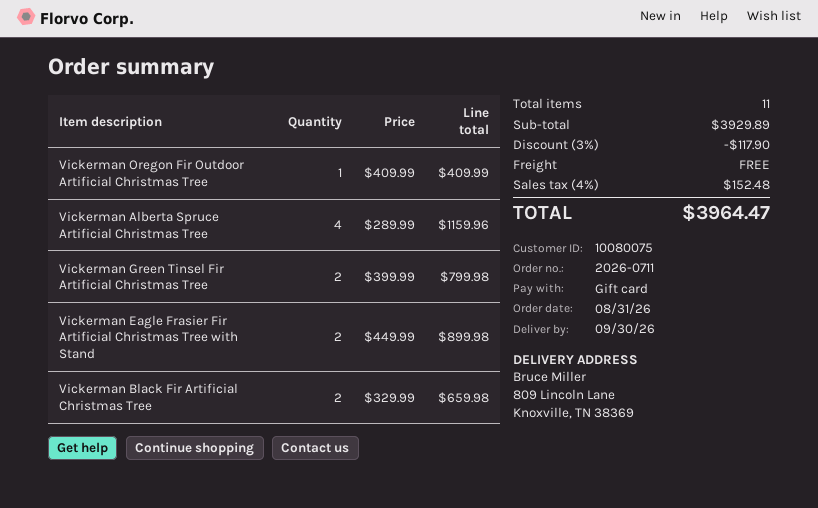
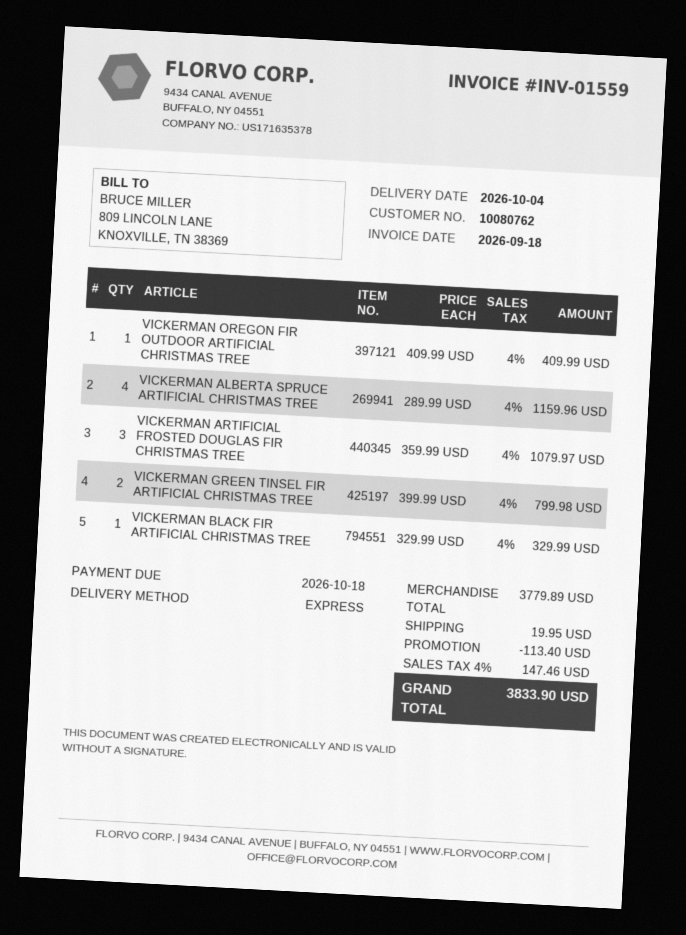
delivery date: 2026-09-30 -> 2026-10-04
customer number: 10080075 -> 10080762
Vickerman Eagle Frasier Fir Artificial Christmas Tree with Stand: 2 x 449.99 = 899.98 -> none
Vickerman Black Fir Artificial Christmas Tree: 2 x 329.99 = 659.98 -> 1 x 329.99 = 329.99
VICKERMAN ARTIFICIAL FROSTED DOUGLAS FIR CHRISTMAS TREE: none -> 3 x 359.99 = 1079.97
subtotal: 3929.89 -> 3779.89
discount: 117.90 -> 113.40
shipping: 0.00 -> 19.95
tax: 4% = 152.48 -> 4% = 147.46
total: 3964.47 -> 3833.90

